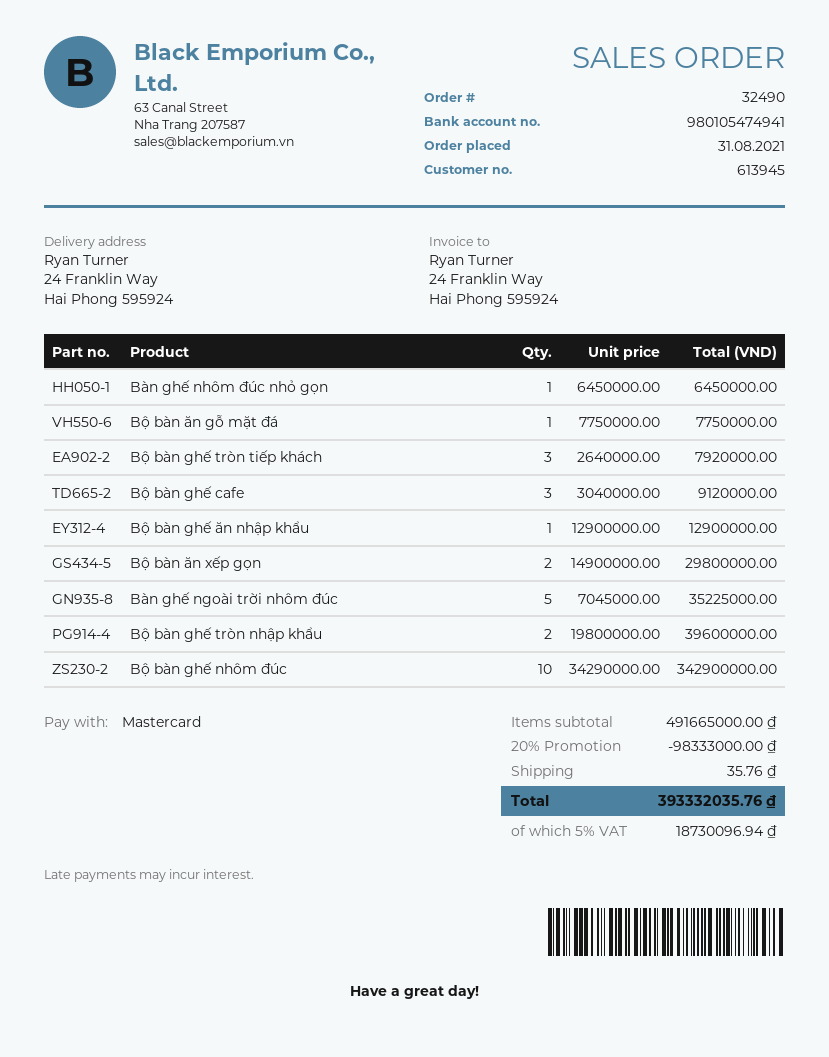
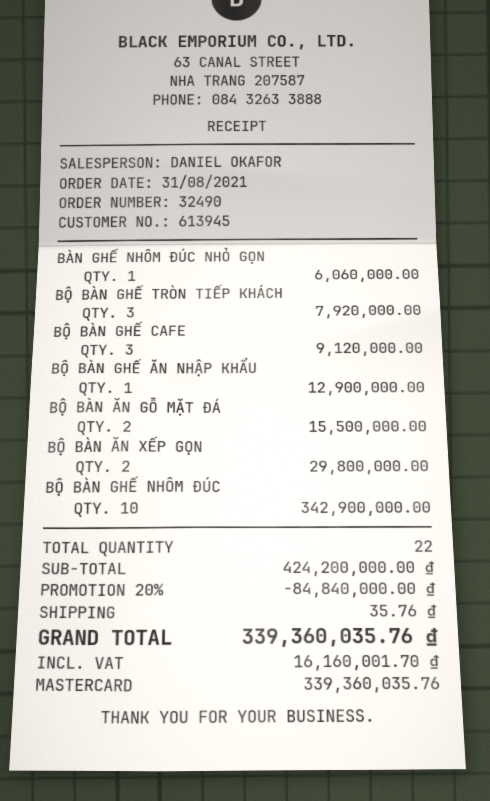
Bàn ghế nhôm đúc nhỏ gọn: 1 for 6450000.00 -> 1 for 6060000.00
Bộ bàn ăn gỗ mặt đá: 1 for 7750000.00 -> 2 for 15500000.00
Bàn ghế ngoài trời nhôm đúc: 5 for 35225000.00 -> none
Bộ bàn ghế tròn nhập khẩu: 2 for 39600000.00 -> none
subtotal: 491665000.00 -> 424200000.00
discount: 20% = 98333000.00 -> 20% = 84840000.00
tax: 18730096.94 -> 16160001.70
total: 393332035.76 -> 339360035.76

